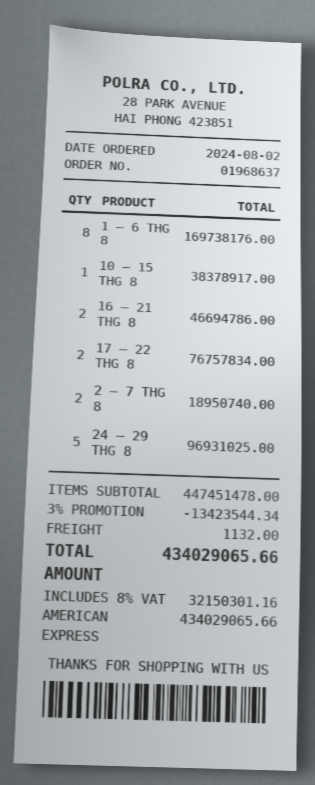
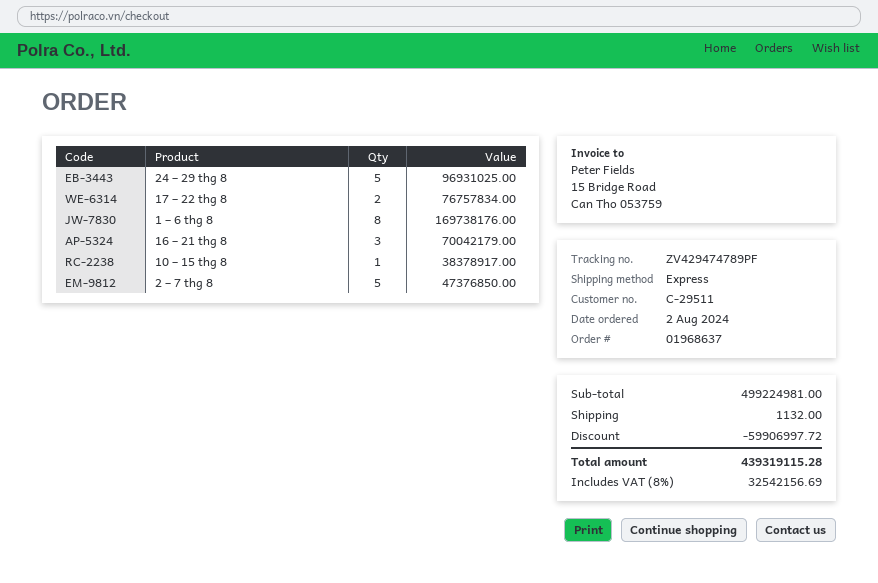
16 – 21 THG 8: 2 for 46694786.00 -> 3 for 70042179.00
2 – 7 THG 8: 2 for 18950740.00 -> 5 for 47376850.00
subtotal: 447451478.00 -> 499224981.00
discount: 13423544.34 -> 59906997.72
tax: 8% = 32150301.16 -> 8% = 32542156.69
total: 434029065.66 -> 439319115.28

